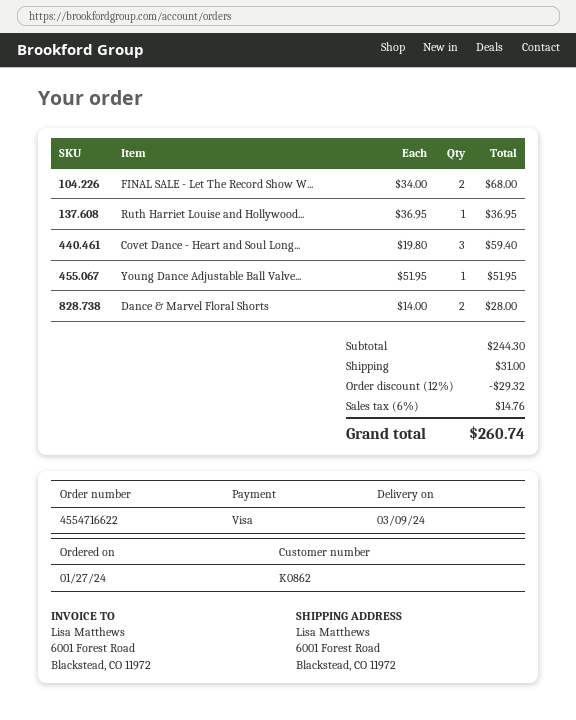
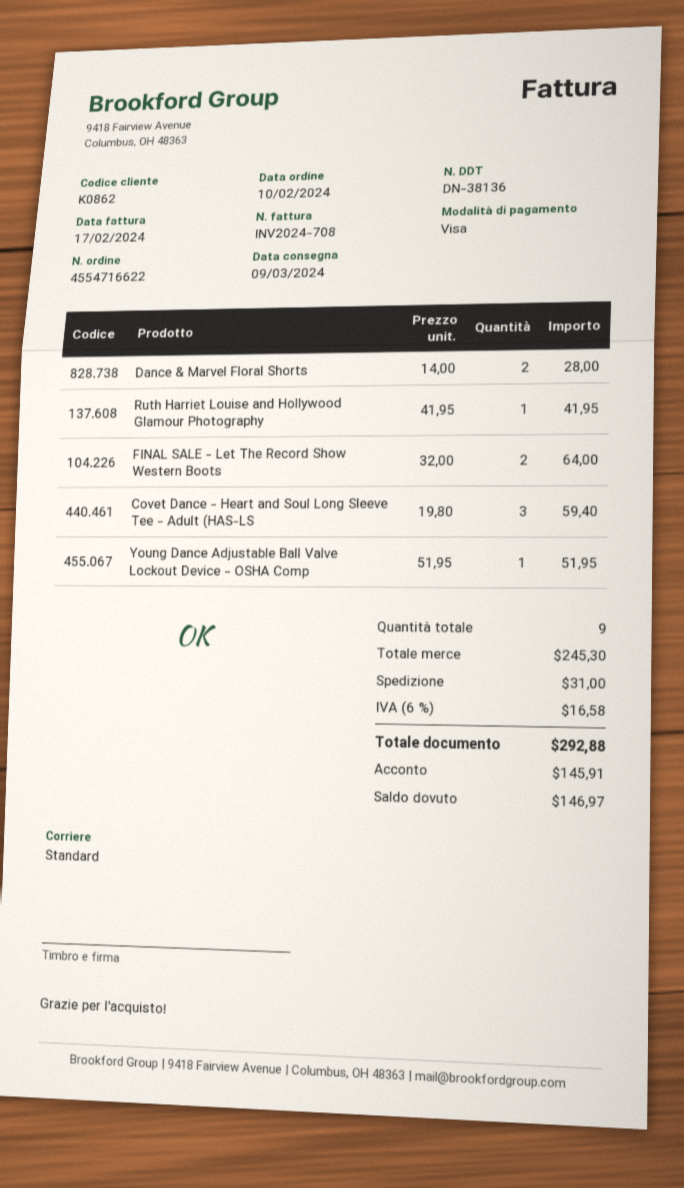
order date: 2024-01-27 -> 2024-02-10
FINAL SALE - Let The Record Show W...: 2 x 34.00 = 68.00 -> 2 x 32.00 = 64.00
Ruth Harriet Louise and Hollywood...: 1 x 36.95 = 36.95 -> 1 x 41.95 = 41.95
subtotal: 244.30 -> 245.30
discount: 12% = 29.32 -> none
tax: 6% = 14.76 -> 6% = 16.58
total: 260.74 -> 292.88

